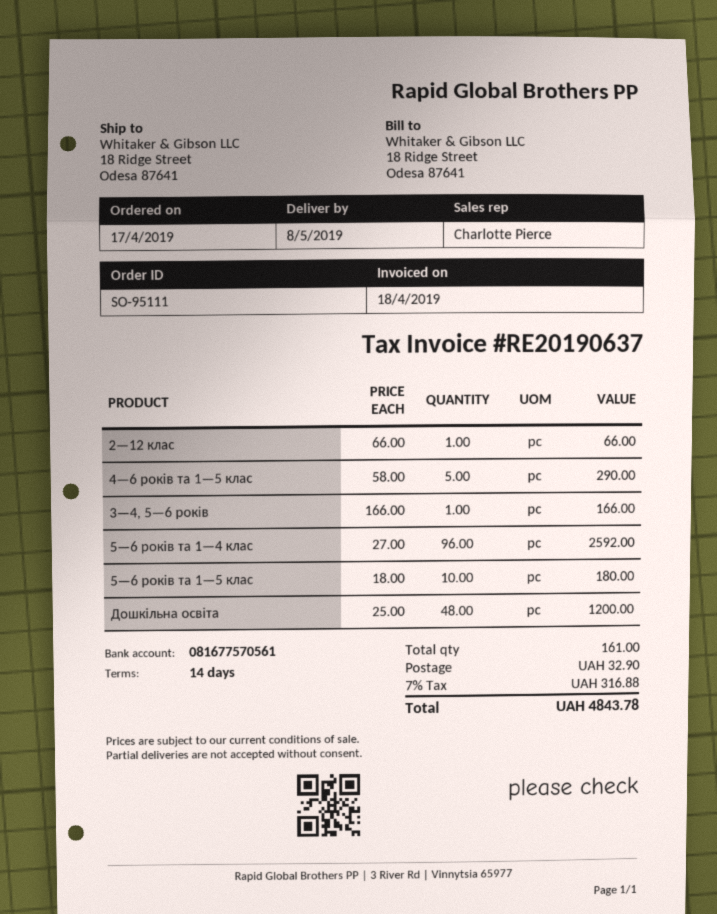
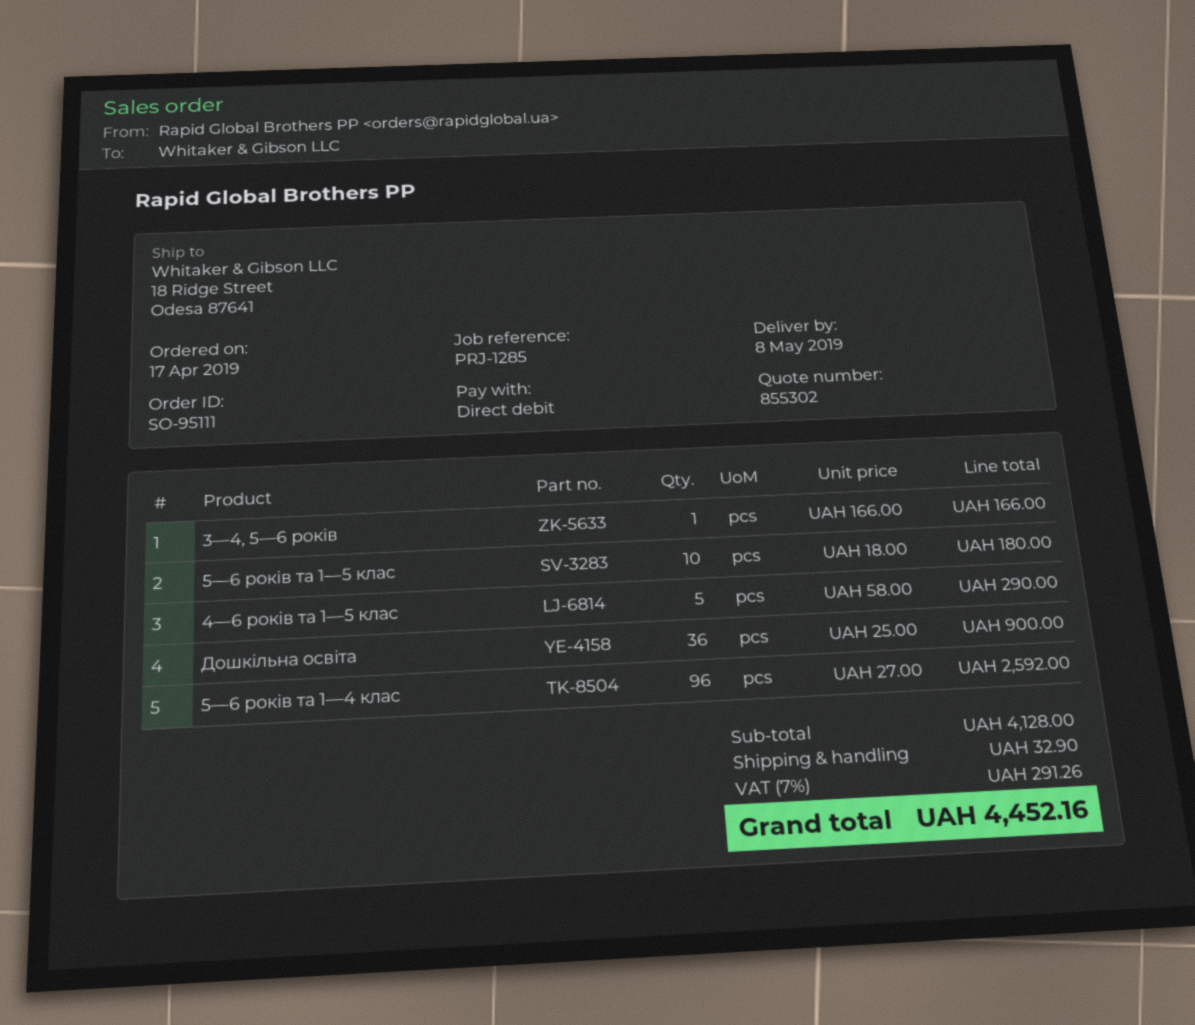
2—12 клас: 1 x 66.00 = 66.00 -> none
Дошкільна освіта: 48 x 25.00 = 1200.00 -> 36 x 25.00 = 900.00
tax: 7% = 316.88 -> 7% = 291.26
total: 4843.78 -> 4452.16

